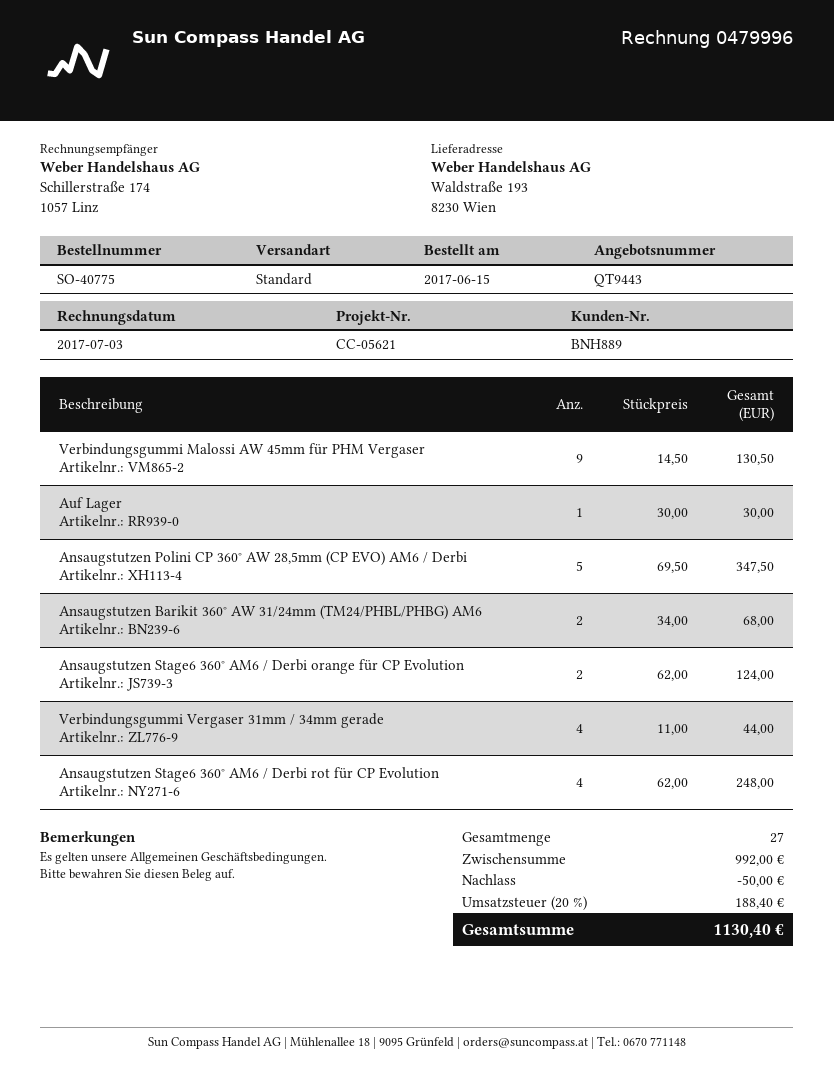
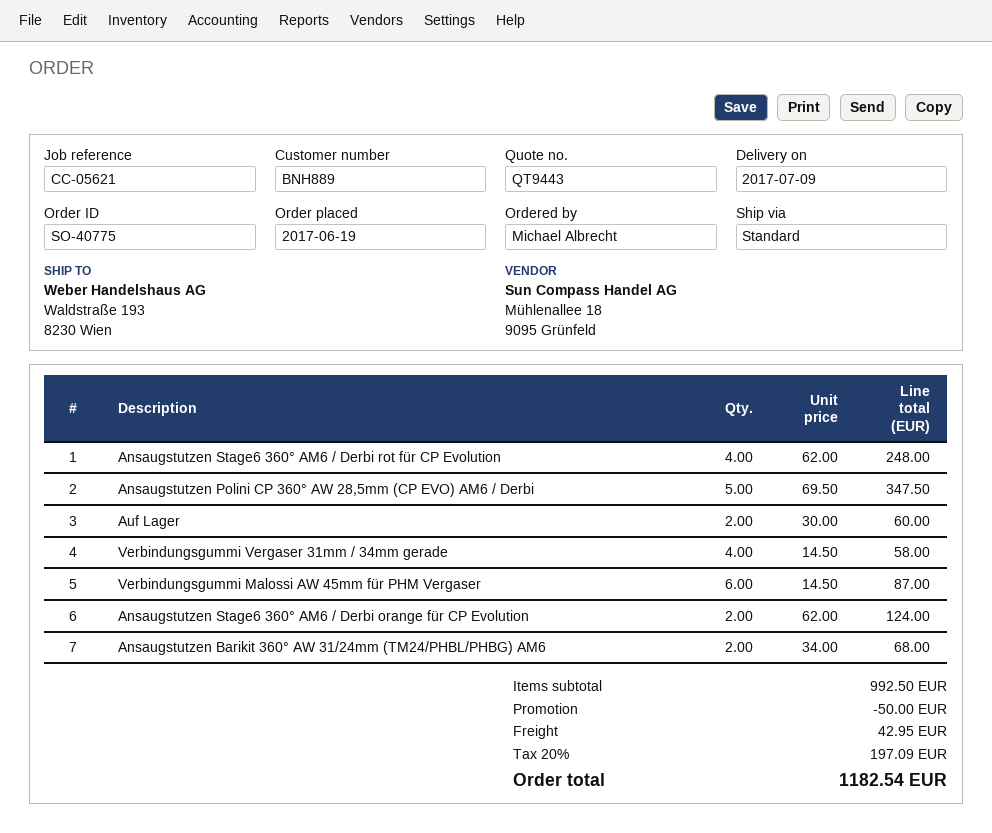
order date: 2017-06-15 -> 2017-06-19
Verbindungsgummi Malossi AW 45mm für PHM Vergaser: 9 x 14.50 = 130.50 -> 6 x 14.50 = 87.00
Auf Lager: 1 x 30.00 = 30.00 -> 2 x 30.00 = 60.00
Verbindungsgummi Vergaser 31mm / 34mm gerade: 4 x 11.00 = 44.00 -> 4 x 14.50 = 58.00
subtotal: 992.00 -> 992.50
shipping: none -> 42.95
tax: 20% = 188.40 -> 20% = 197.09
total: 1130.40 -> 1182.54

